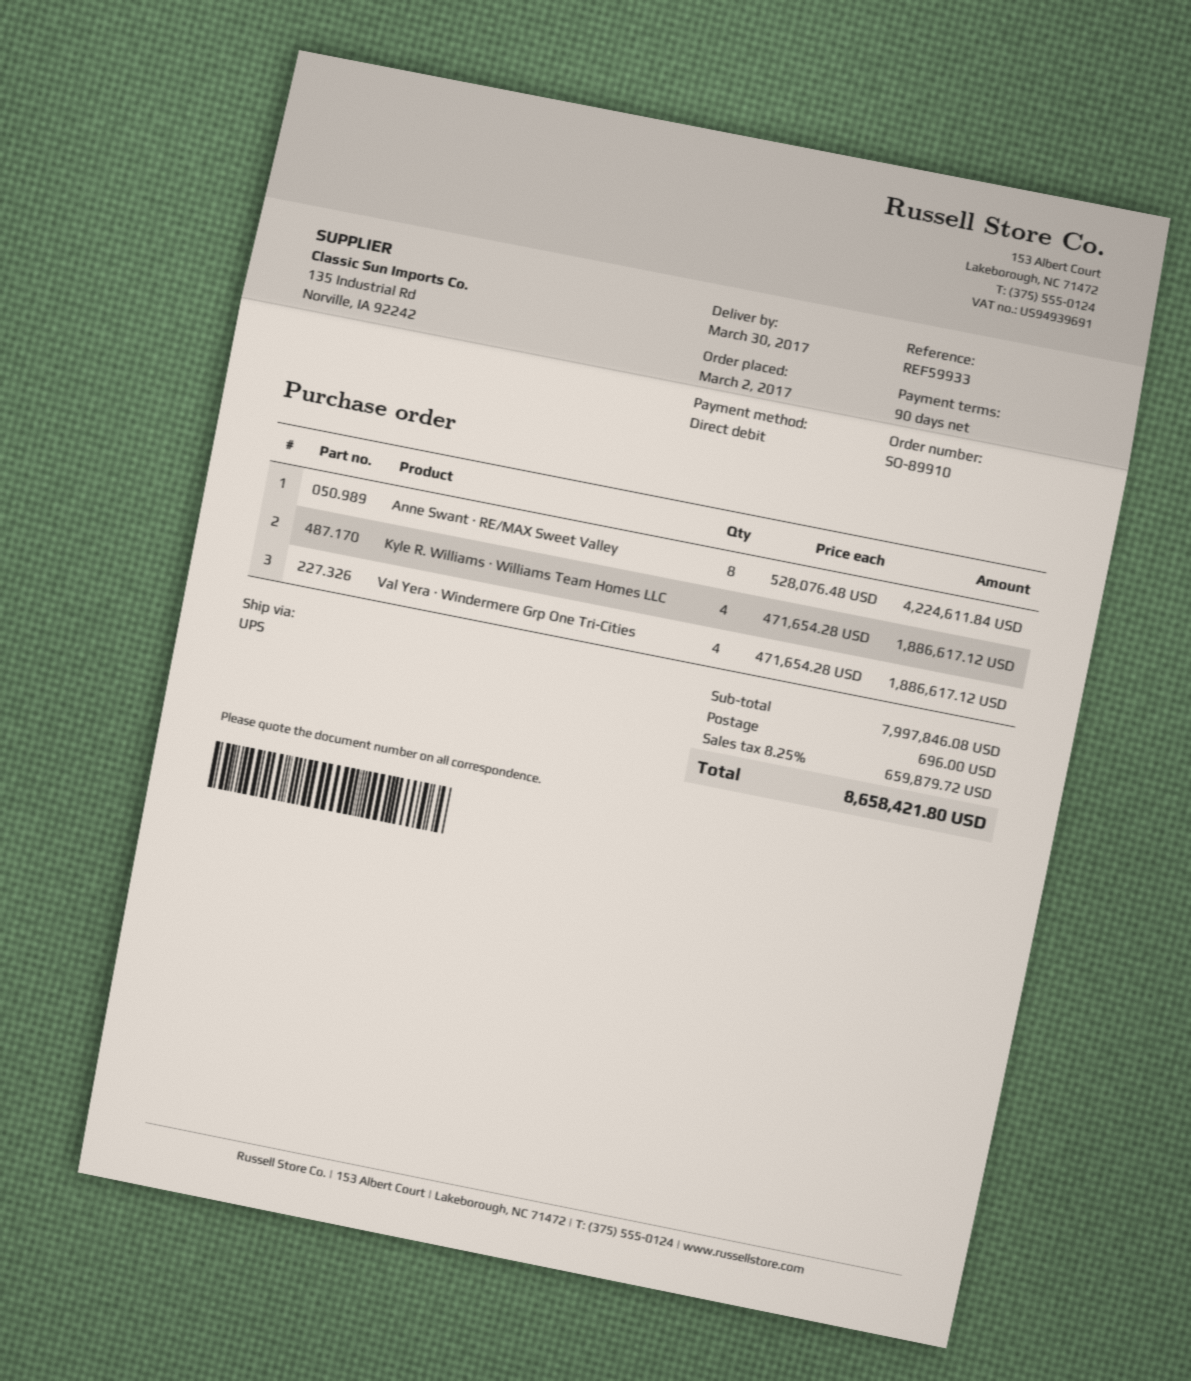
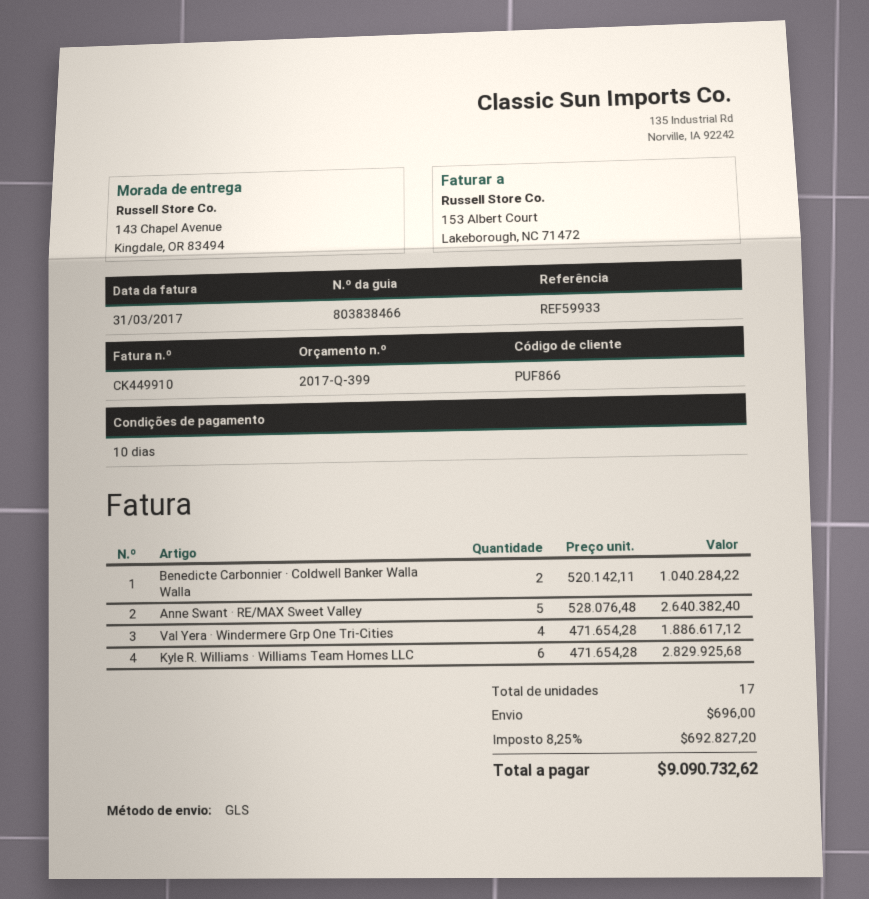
payment terms: 90 days -> 10 days
shipping method: UPS -> GLS
Anne Swant · RE/MAX Sweet Valley: 8 x 528076.48 = 4224611.84 -> 5 x 528076.48 = 2640382.40
Kyle R. Williams · Williams Team Homes LLC: 4 x 471654.28 = 1886617.12 -> 6 x 471654.28 = 2829925.68
Benedicte Carbonnier · Coldwell Banker Walla Walla: none -> 2 x 520142.11 = 1040284.22
tax: 8.25% = 659879.72 -> 8.25% = 692827.20
total: 8658421.80 -> 9090732.62

